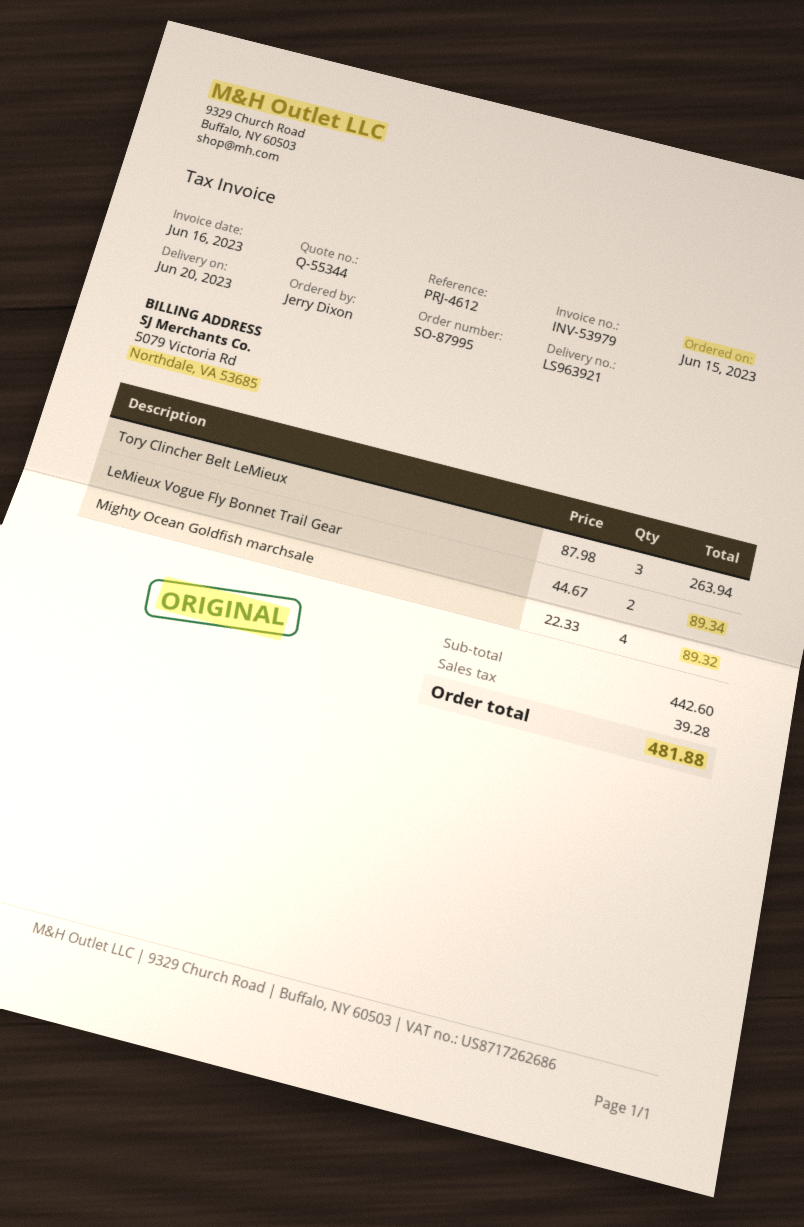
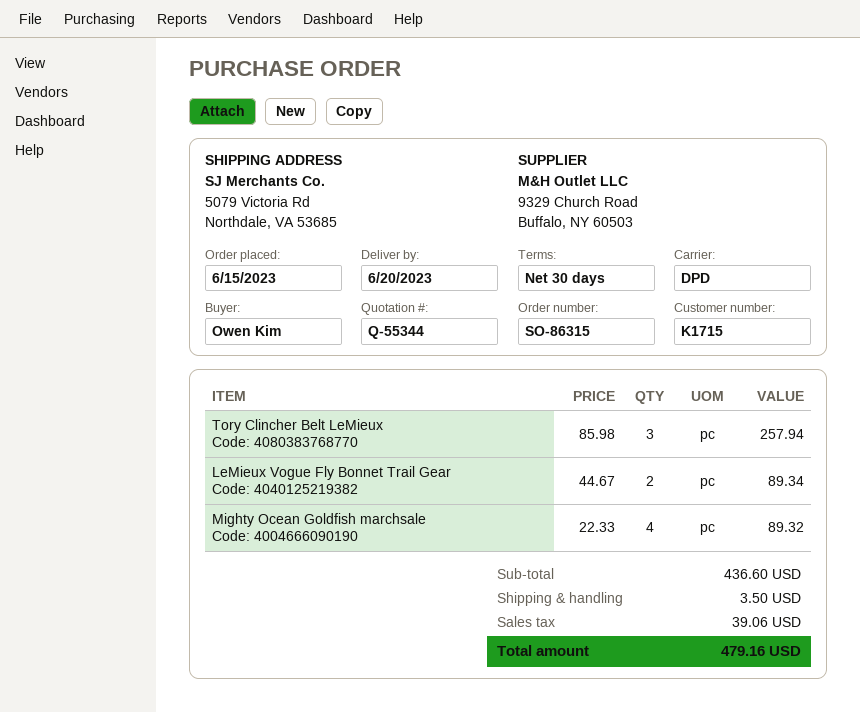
order number: SO-87995 -> SO-86315
ordered by: Jerry Dixon -> Owen Kim
Tory Clincher Belt LeMieux: 3 x 87.98 = 263.94 -> 3 x 85.98 = 257.94
subtotal: 442.60 -> 436.60
shipping: none -> 3.50
tax: 39.28 -> 39.06
total: 481.88 -> 479.16

